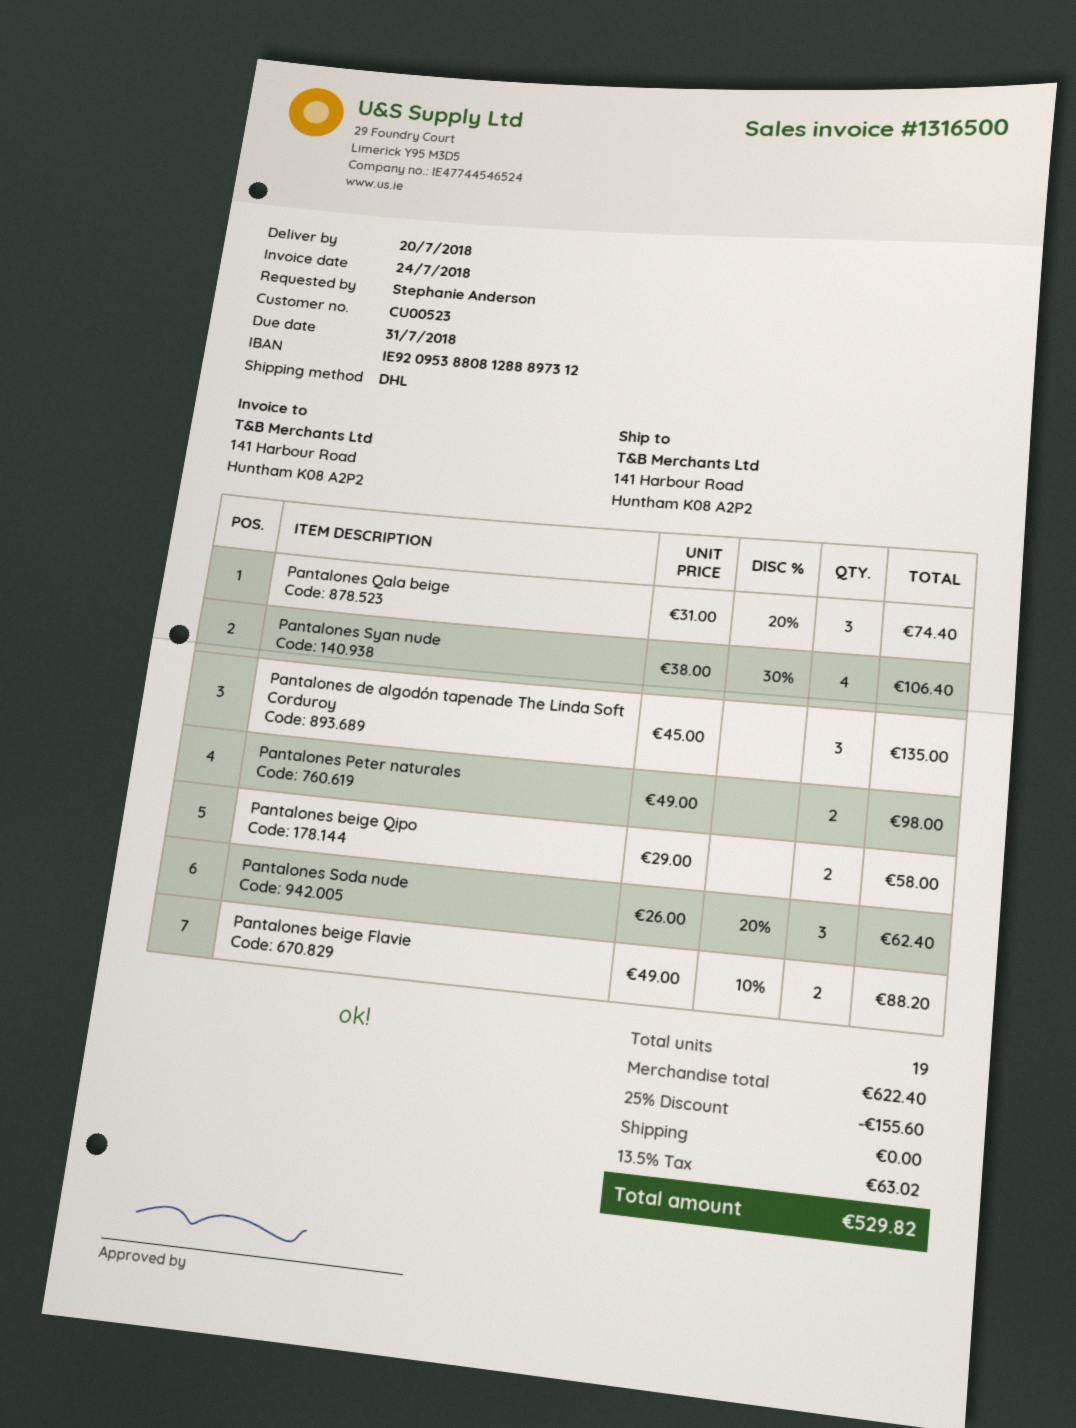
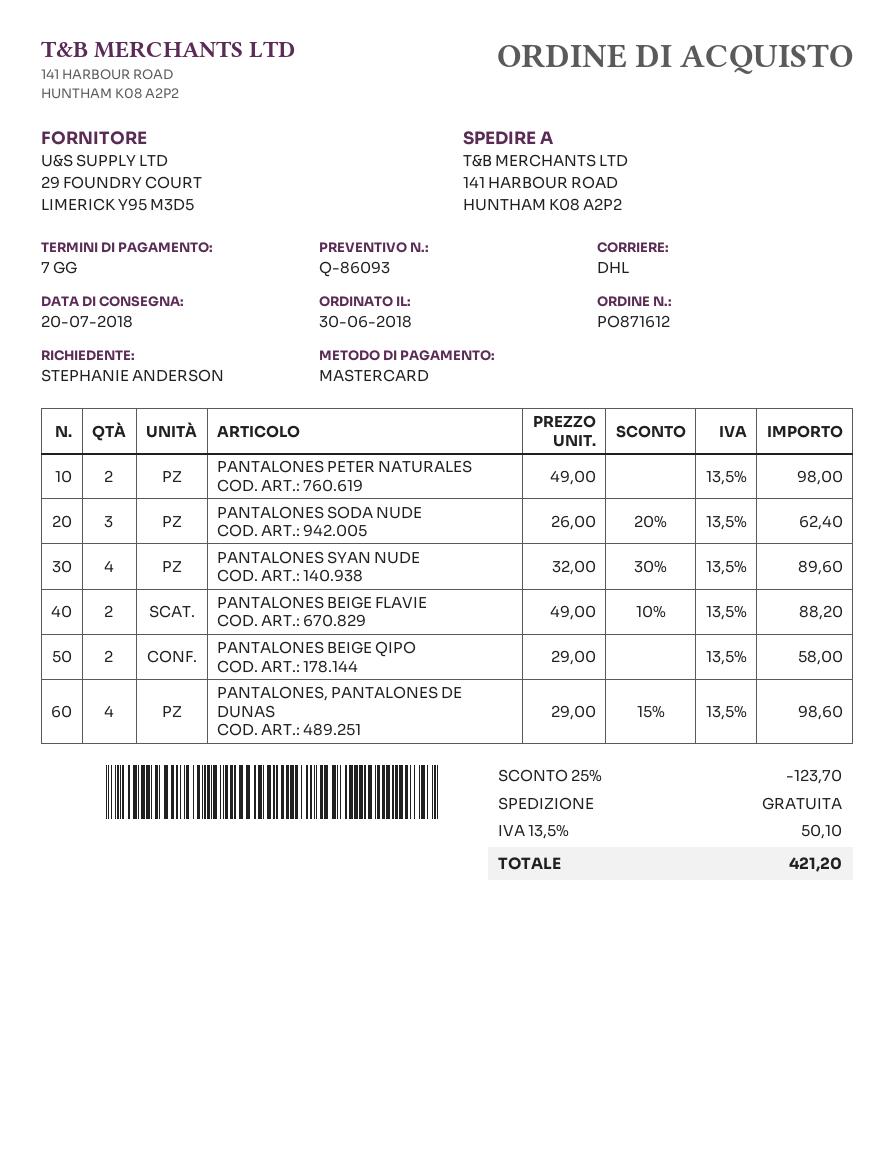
Pantalones Qala beige: 3 x 31.00 - 20% = 74.40 -> none
Pantalones Syan nude: 4 x 38.00 - 30% = 106.40 -> 4 x 32.00 - 30% = 89.60
Pantalones de algodón tapenade The Linda Soft Corduroy: 3 x 45.00 = 135.00 -> none
PANTALONES, PANTALONES DE DUNAS: none -> 4 x 29.00 - 15% = 98.60
discount: 25% = 155.60 -> 25% = 123.70
tax: 13.5% = 63.02 -> 13.5% = 50.10
total: 529.82 -> 421.20

